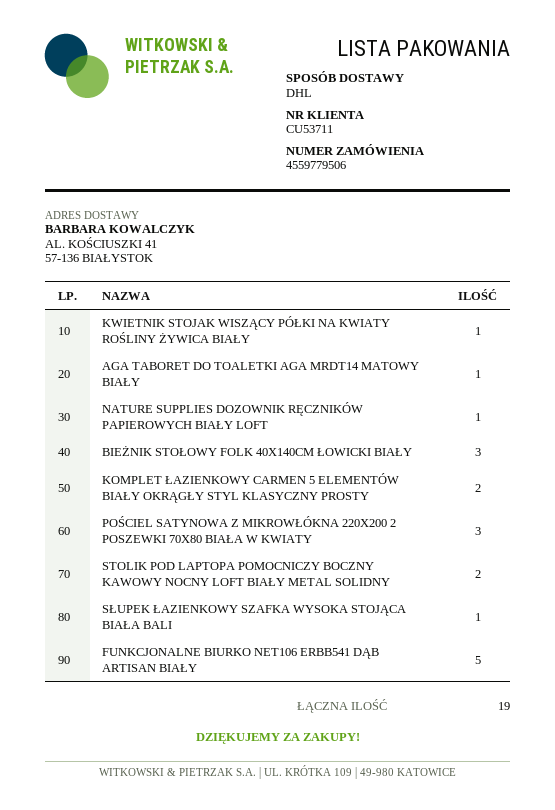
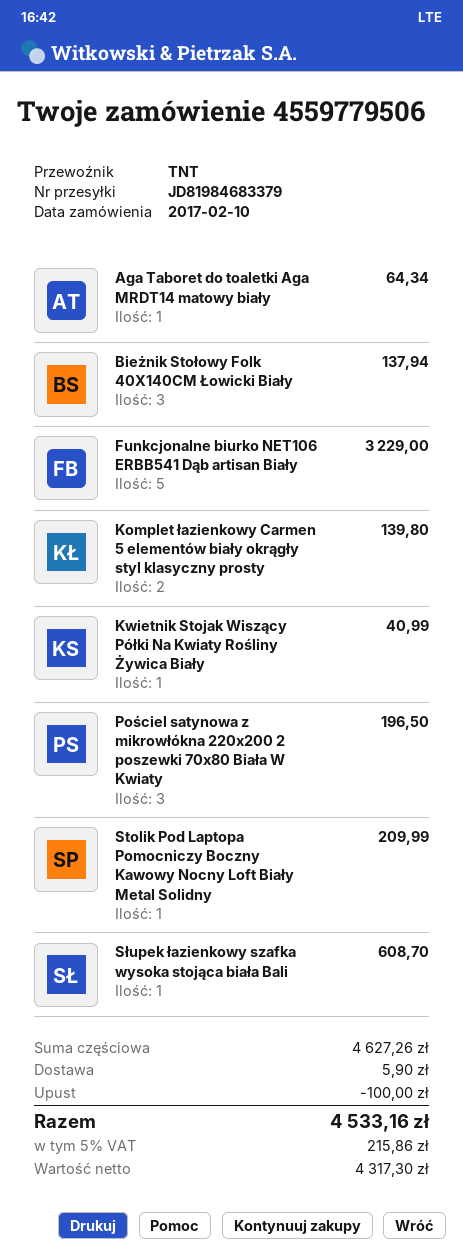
shipping method: DHL -> TNT
NATURE SUPPLIES DOZOWNIK RĘCZNIKÓW PAPIEROWYCH BIAŁY LOFT: 1 -> none
STOLIK POD LAPTOPA POMOCNICZY BOCZNY KAWOWY NOCNY LOFT BIAŁY METAL SOLIDNY: 2 -> 1

